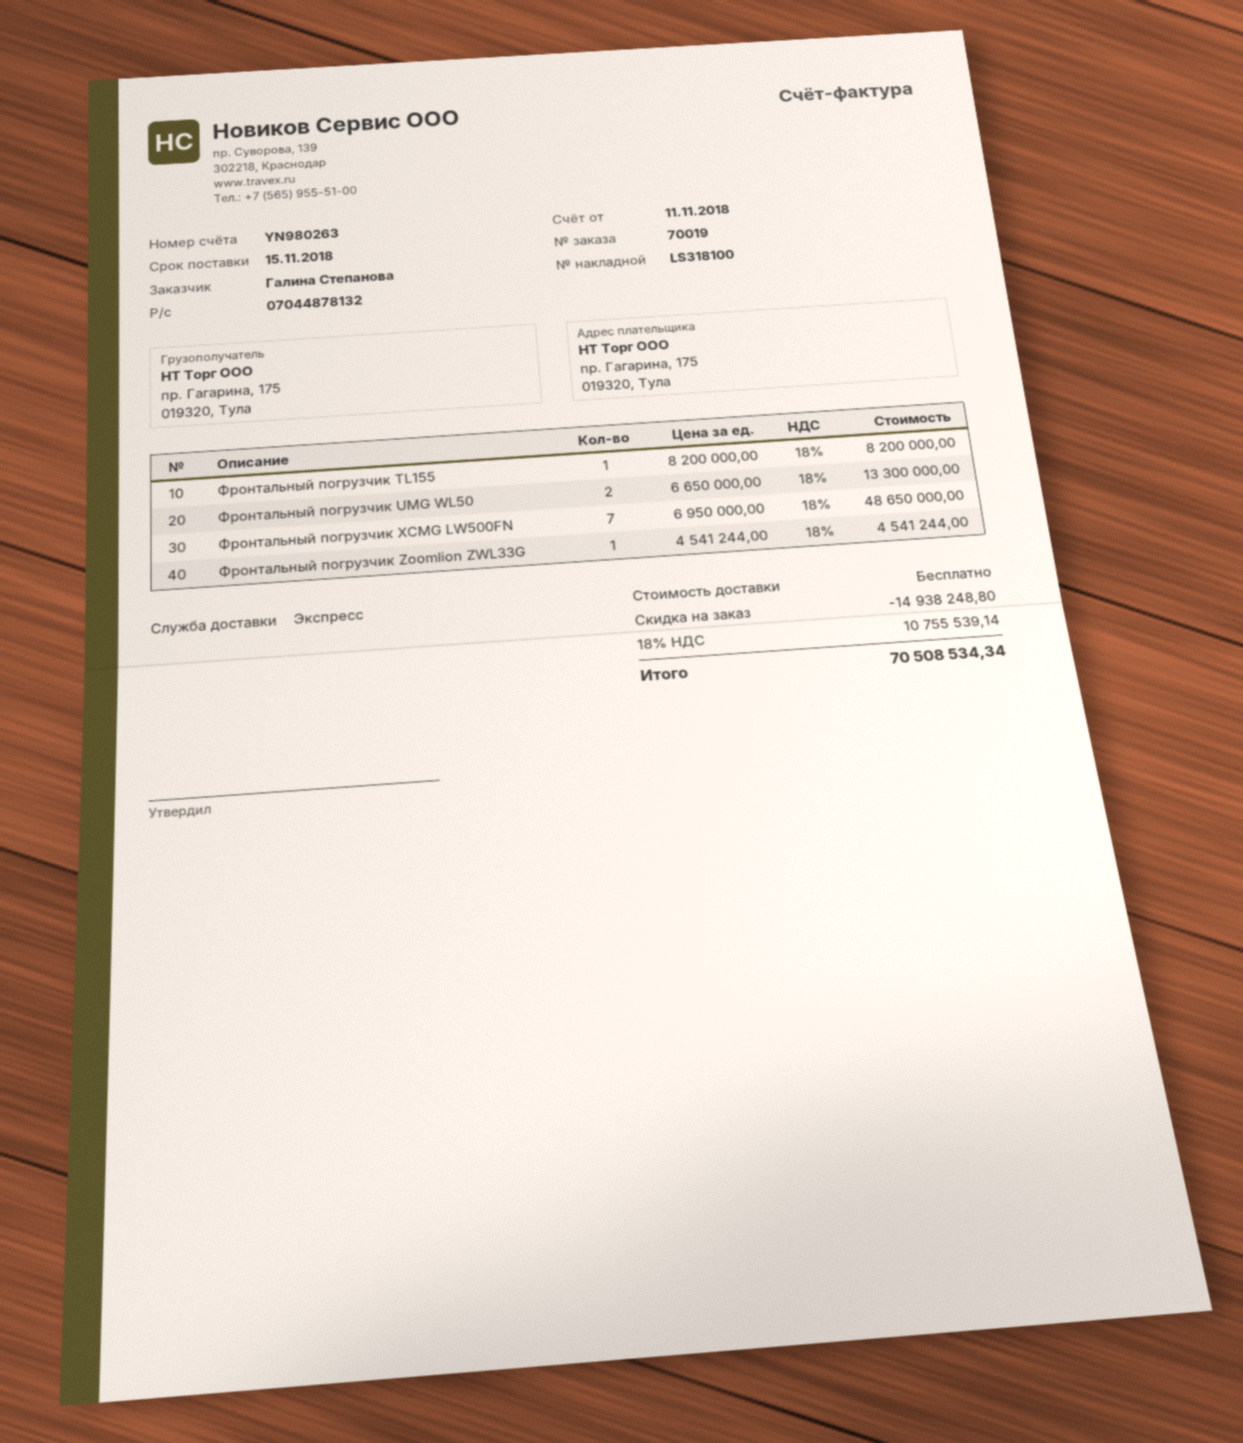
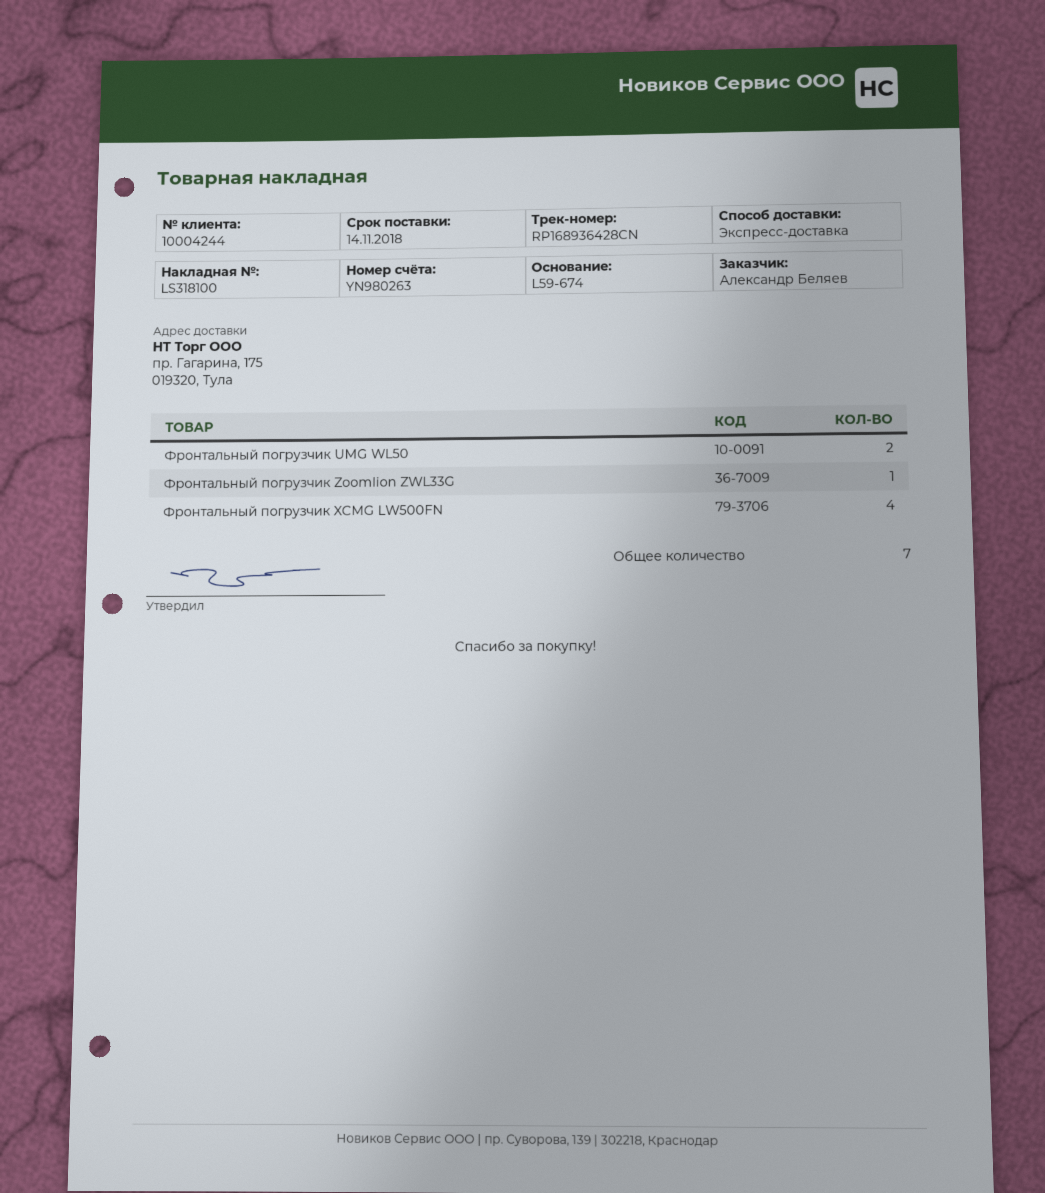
delivery date: 2018-11-15 -> 2018-11-14
ordered by: Галина Степанова -> Александр Беляев
Фронтальный погрузчик TL155: 1 -> none
Фронтальный погрузчик XCMG LW500FN: 7 -> 4

